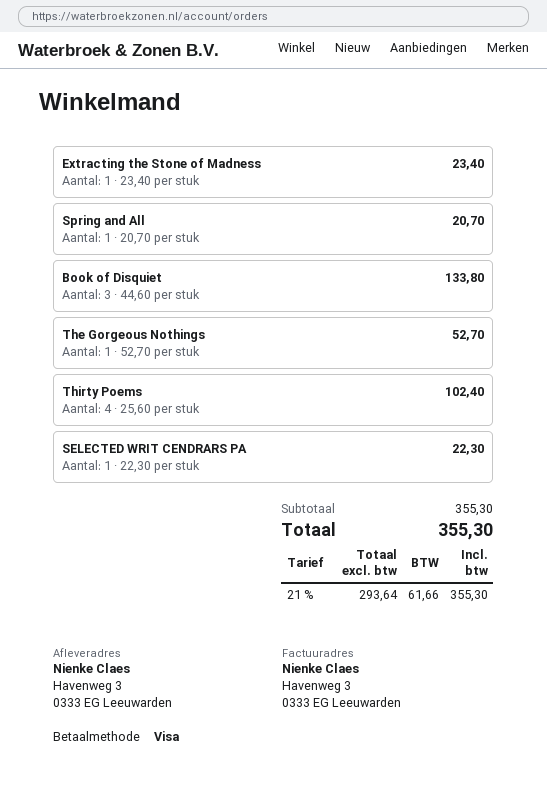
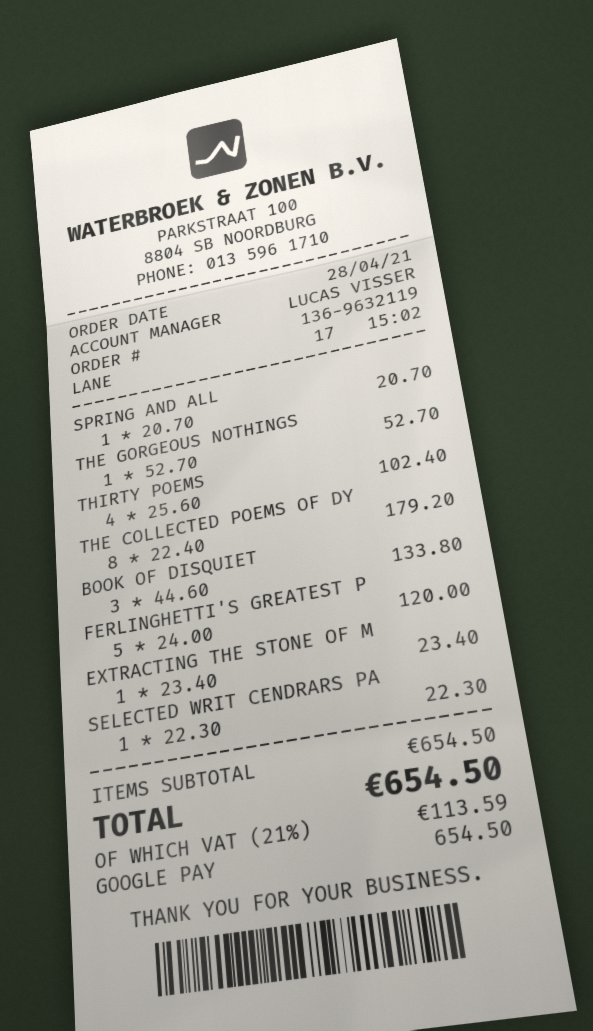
payment method: Visa -> Google Pay
THE COLLECTED POEMS OF DY: none -> 8 x 22.40 = 179.20
FERLINGHETTI'S GREATEST P: none -> 5 x 24.00 = 120.00
subtotal: 355.30 -> 654.50
tax: 21% = 61.66 -> 21% = 113.59
total: 355.30 -> 654.50

